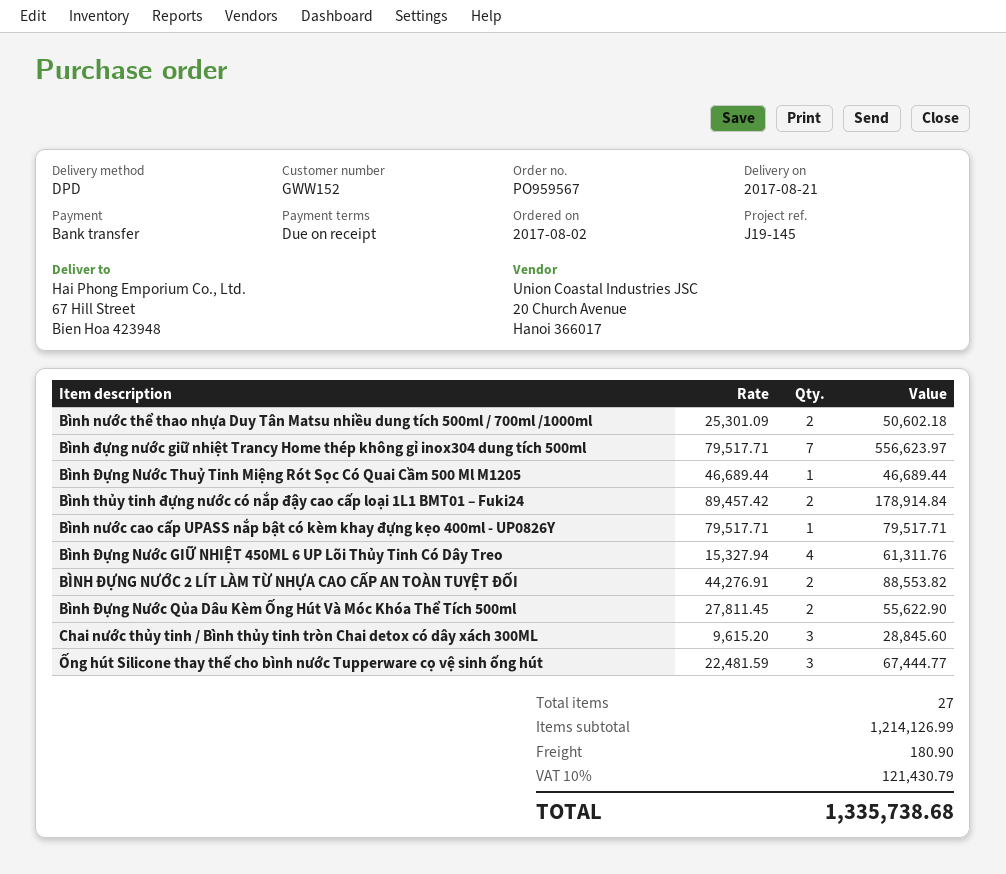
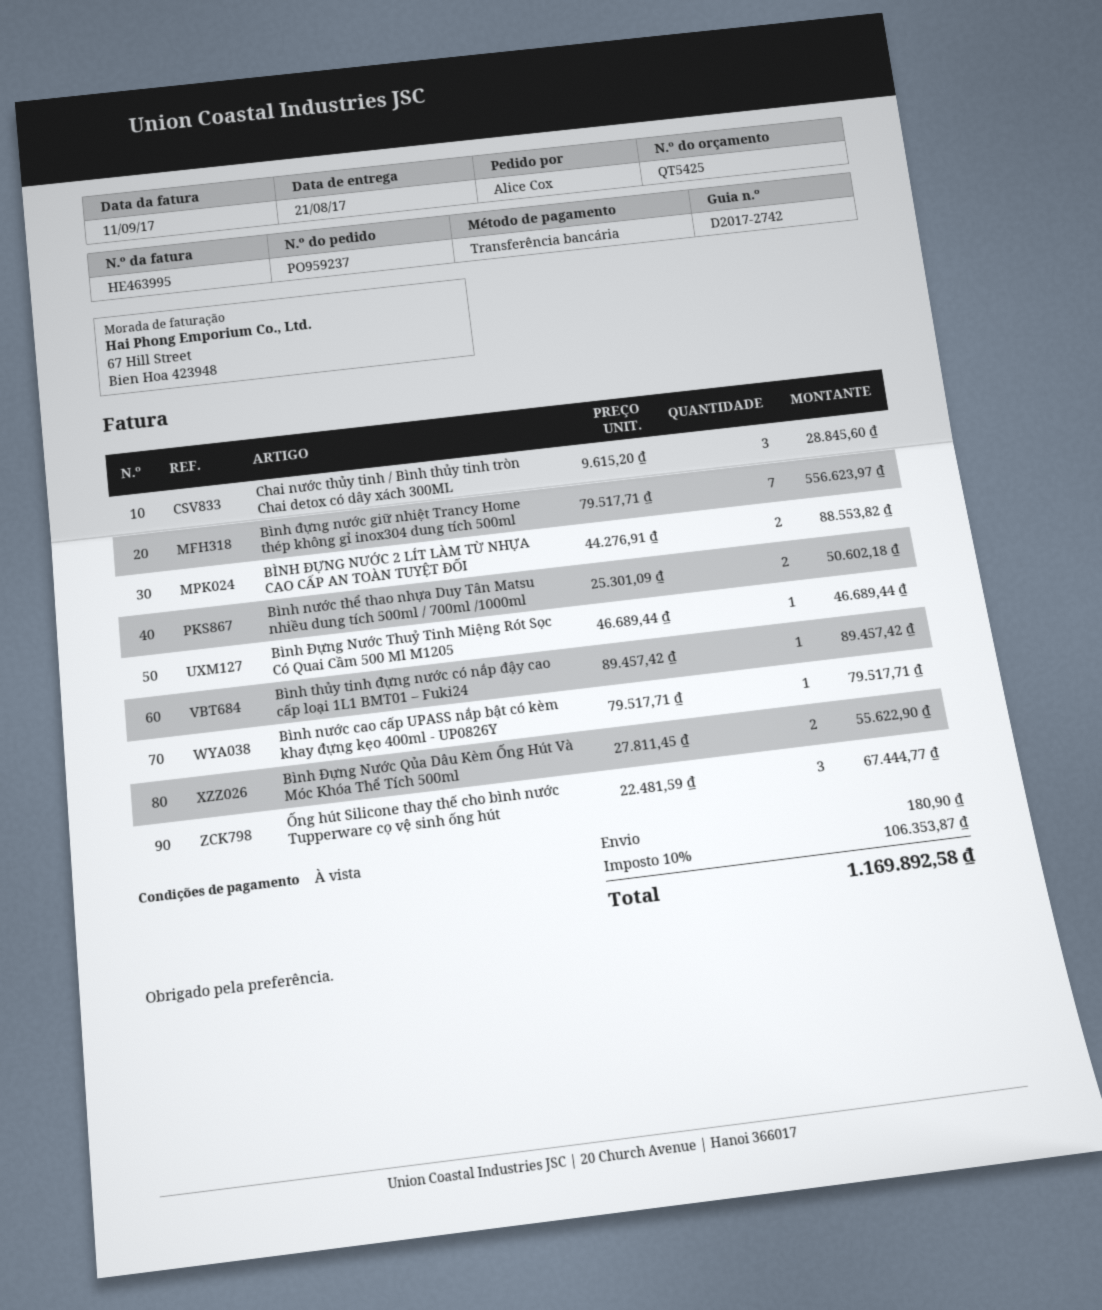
order number: PO959567 -> PO959237
Bình thủy tinh đựng nước có nắp đậy cao cấp loại 1L1 BMT01 – Fuki24: 2 x 89457.42 = 178914.84 -> 1 x 89457.42 = 89457.42
Bình Đựng Nước GIỮ NHIỆT 450ML 6 UP Lõi Thủy Tinh Có Dây Treo: 4 x 15327.94 = 61311.76 -> none
tax: 10% = 121430.79 -> 10% = 106353.87
total: 1335738.68 -> 1169892.58

